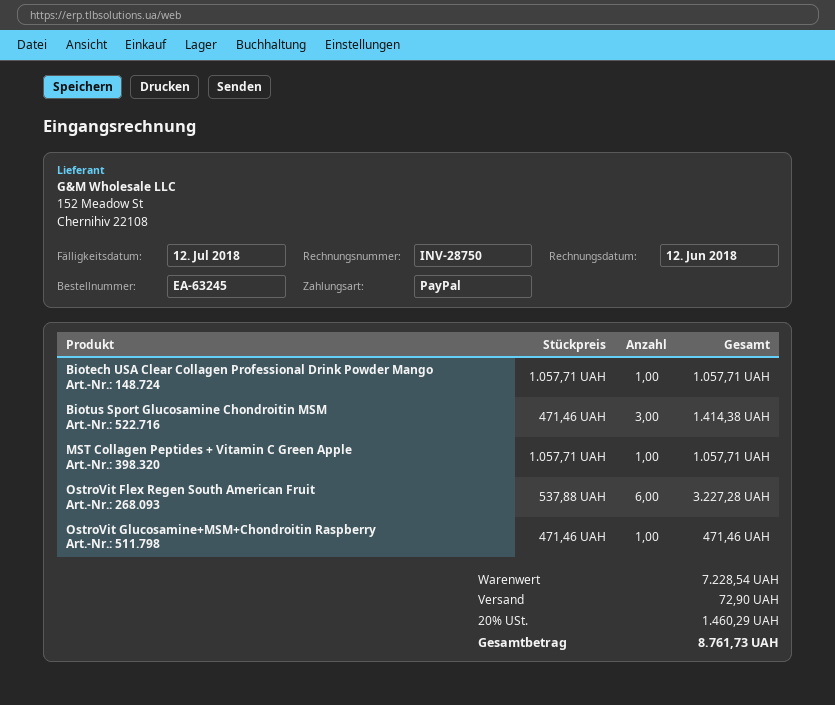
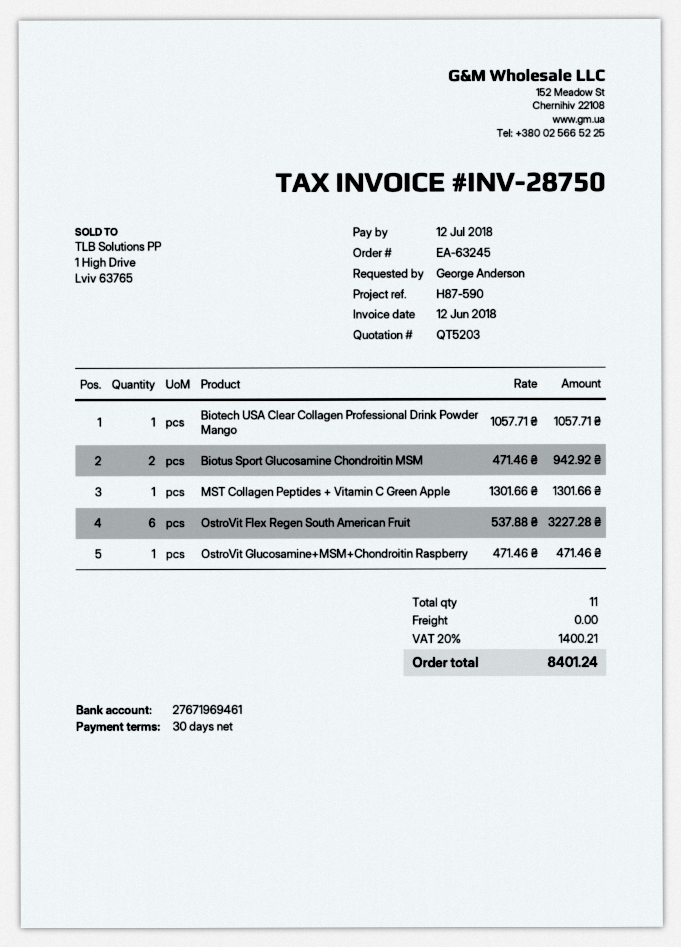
Biotus Sport Glucosamine Chondroitin MSM: 3 x 471.46 = 1414.38 -> 2 x 471.46 = 942.92
MST Collagen Peptides + Vitamin C Green Apple: 1 x 1057.71 = 1057.71 -> 1 x 1301.66 = 1301.66
shipping: 72.90 -> 0.00
tax: 20% = 1460.29 -> 20% = 1400.21
total: 8761.73 -> 8401.24

